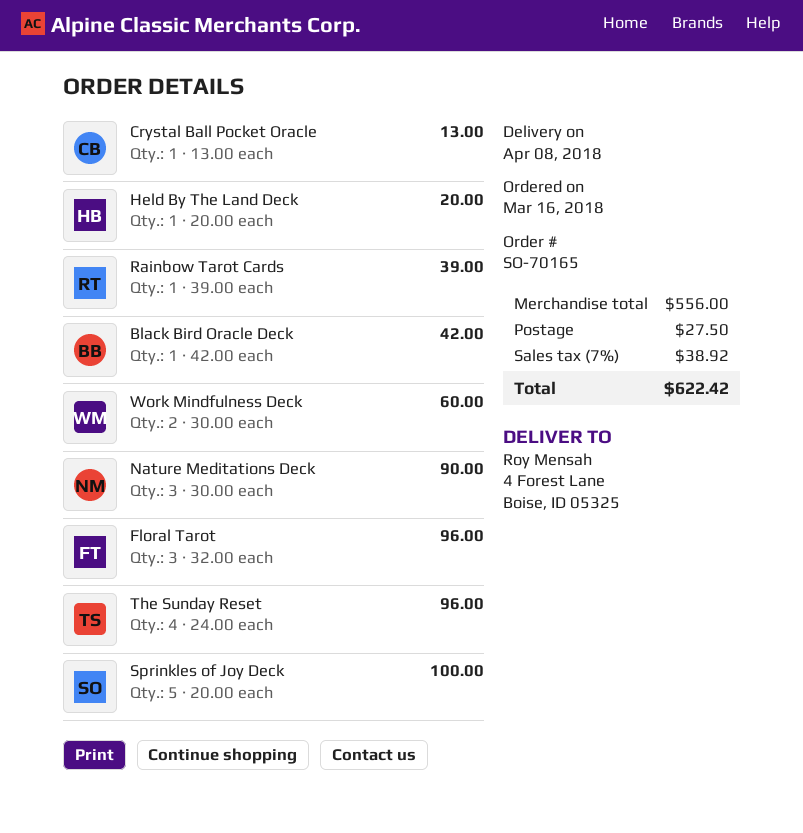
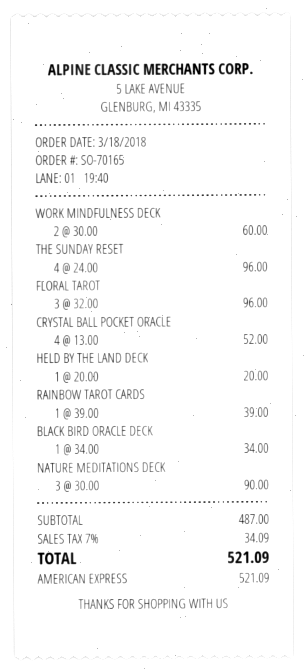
order date: 2018-03-16 -> 2018-03-18
Crystal Ball Pocket Oracle: 1 x 13.00 = 13.00 -> 4 x 13.00 = 52.00
Black Bird Oracle Deck: 1 x 42.00 = 42.00 -> 1 x 34.00 = 34.00
Sprinkles of Joy Deck: 5 x 20.00 = 100.00 -> none
subtotal: 556.00 -> 487.00
shipping: 27.50 -> none
tax: 7% = 38.92 -> 7% = 34.09
total: 622.42 -> 521.09

